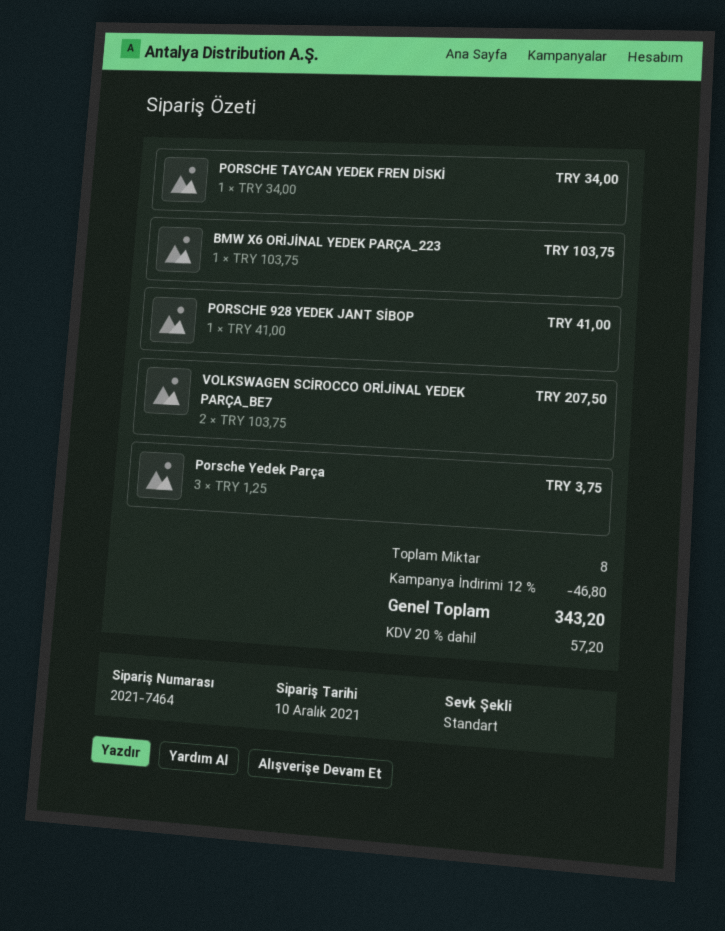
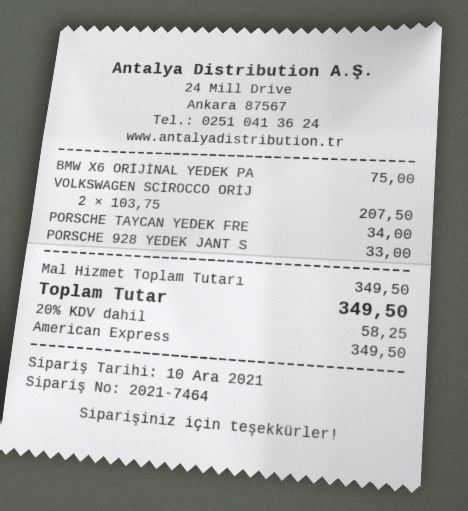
BMW X6 ORİJİNAL YEDEK PARÇA_223: 1 x 103.75 = 103.75 -> 1 x 75.00 = 75.00
PORSCHE 928 YEDEK JANT SİBOP: 1 x 41.00 = 41.00 -> 1 x 33.00 = 33.00
Porsche Yedek Parça: 3 x 1.25 = 3.75 -> none
discount: 12% = 46.80 -> none
tax: 20% = 57.20 -> 20% = 58.25
total: 343.20 -> 349.50

